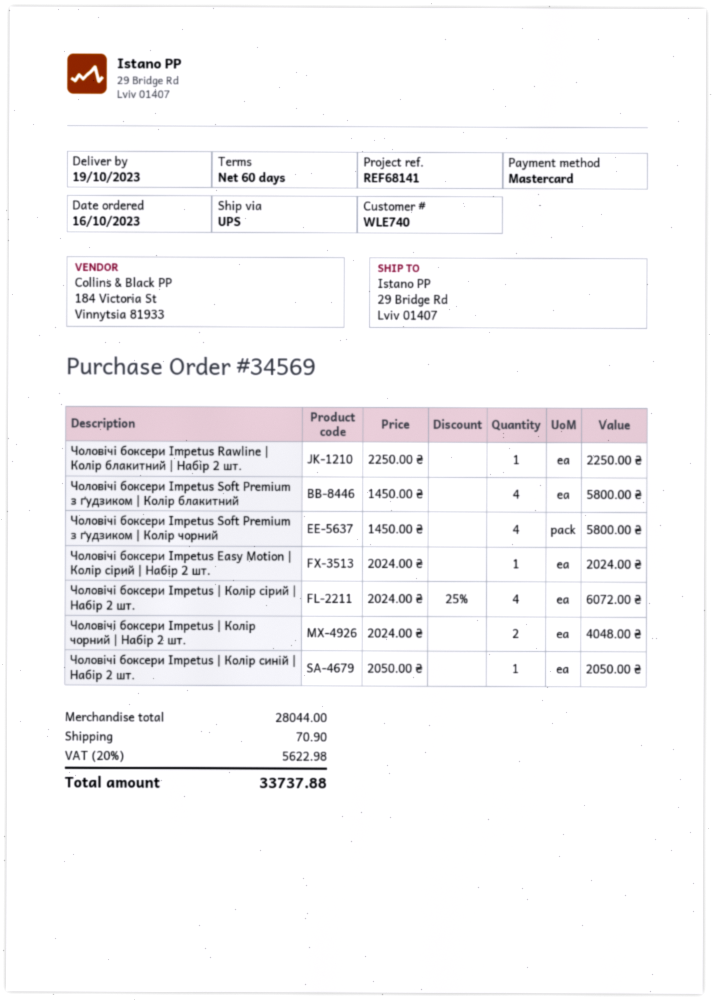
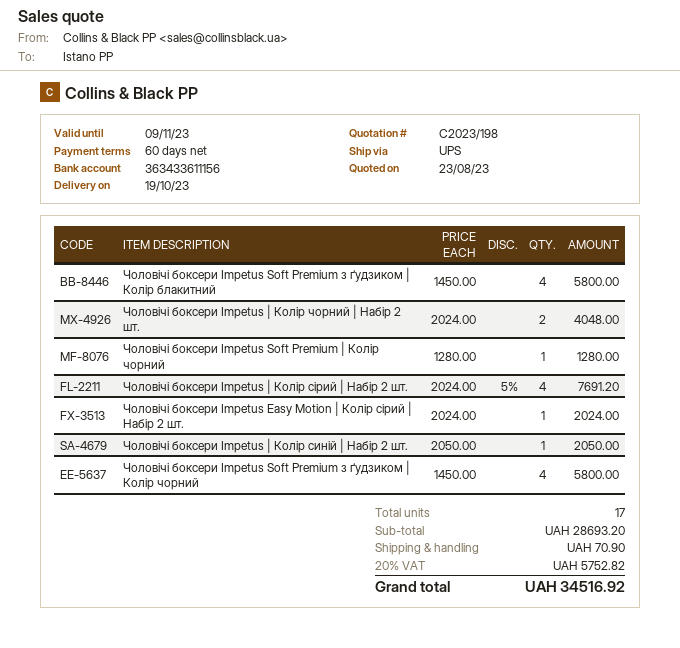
Чоловічі боксери Impetus Rawline | Колір блакитний | Набір 2 шт.: 1 x 2250.00 = 2250.00 -> none
Чоловічі боксери Impetus | Колір сірий | Набір 2 шт.: 4 x 2024.00 - 25% = 6072.00 -> 4 x 2024.00 - 5% = 7691.20
Чоловічі боксери Impetus Soft Premium | Колір чорний: none -> 1 x 1280.00 = 1280.00
subtotal: 28044.00 -> 28693.20
tax: 20% = 5622.98 -> 20% = 5752.82
total: 33737.88 -> 34516.92

